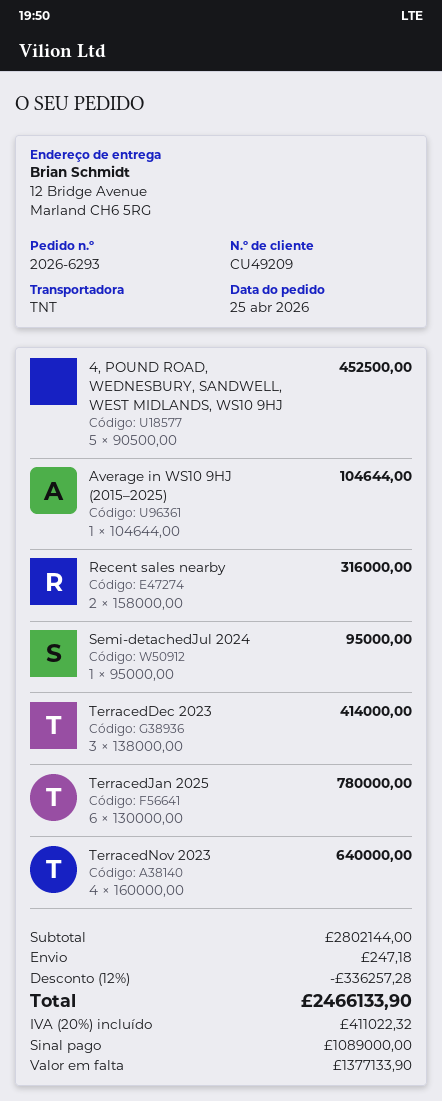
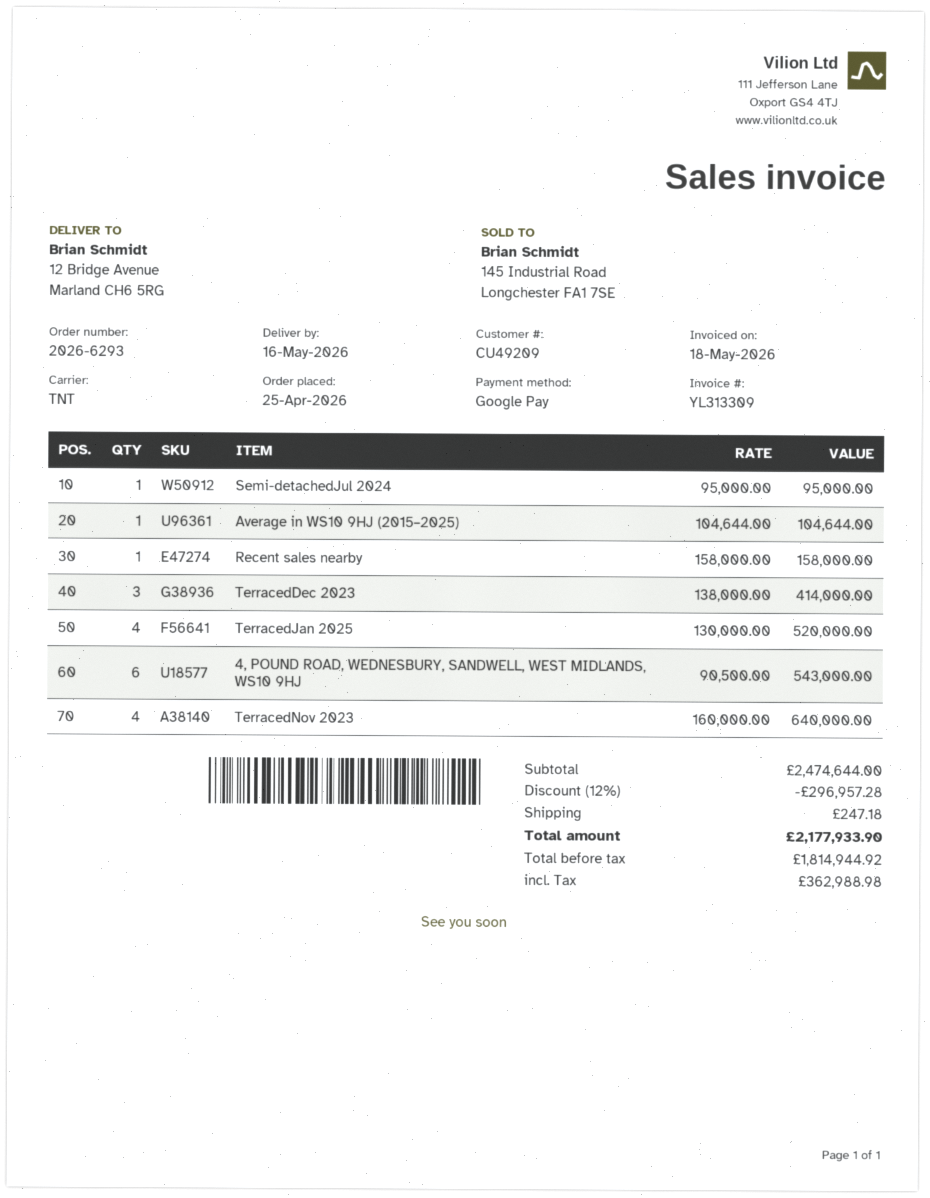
4, POUND ROAD, WEDNESBURY, SANDWELL, WEST MIDLANDS, WS10 9HJ: 5 x 90500.00 = 452500.00 -> 6 x 90500.00 = 543000.00
Recent sales nearby: 2 x 158000.00 = 316000.00 -> 1 x 158000.00 = 158000.00
TerracedJan 2025: 6 x 130000.00 = 780000.00 -> 4 x 130000.00 = 520000.00
subtotal: 2802144.00 -> 2474644.00
discount: 12% = 336257.28 -> 12% = 296957.28
tax: 411022.32 -> 362988.98
total: 2466133.90 -> 2177933.90

